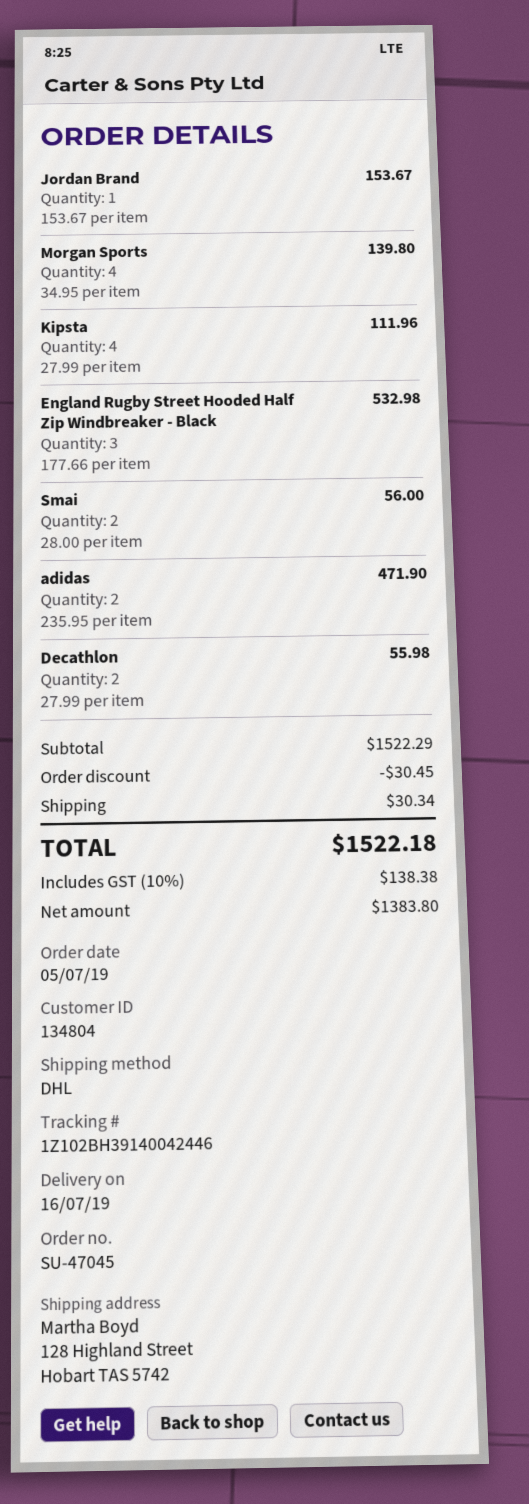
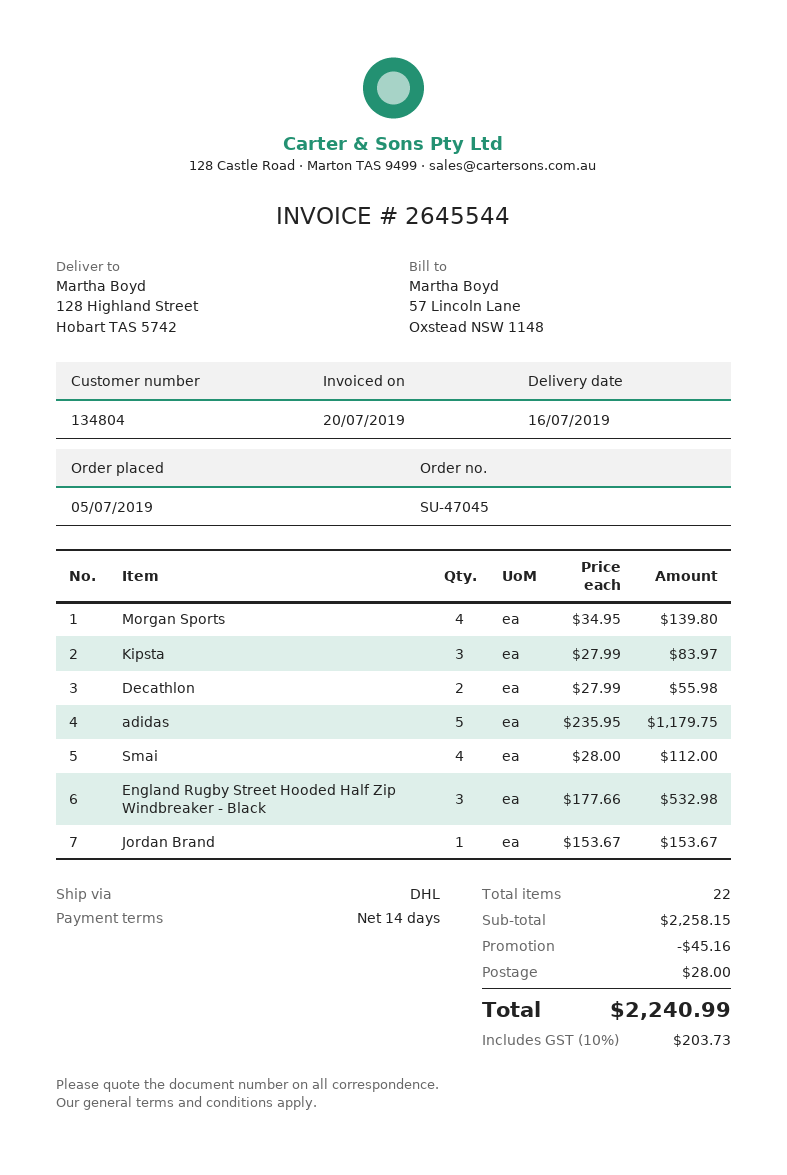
Kipsta: 4 x 27.99 = 111.96 -> 3 x 27.99 = 83.97
Smai: 2 x 28.00 = 56.00 -> 4 x 28.00 = 112.00
adidas: 2 x 235.95 = 471.90 -> 5 x 235.95 = 1179.75
subtotal: 1522.29 -> 2258.15
discount: 30.45 -> 45.16
shipping: 30.34 -> 28.00
tax: 10% = 138.38 -> 10% = 203.73
total: 1522.18 -> 2240.99

